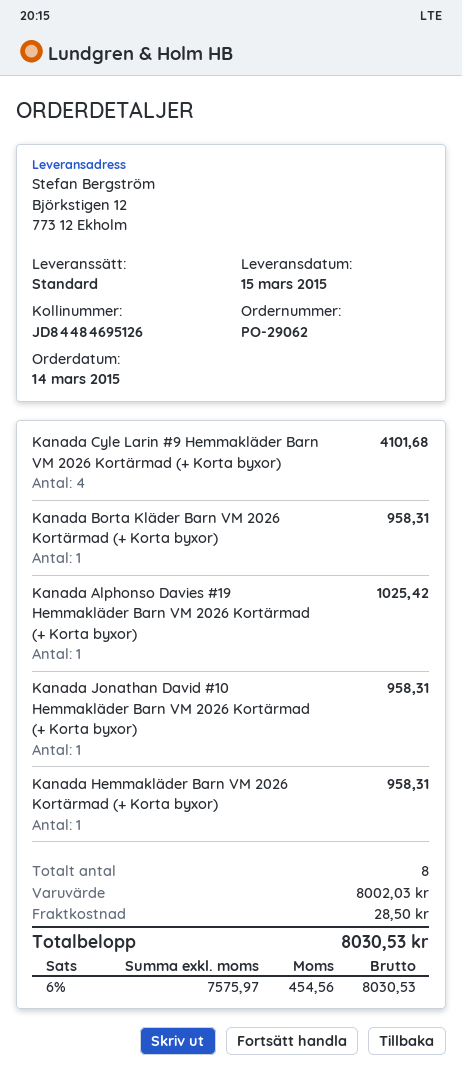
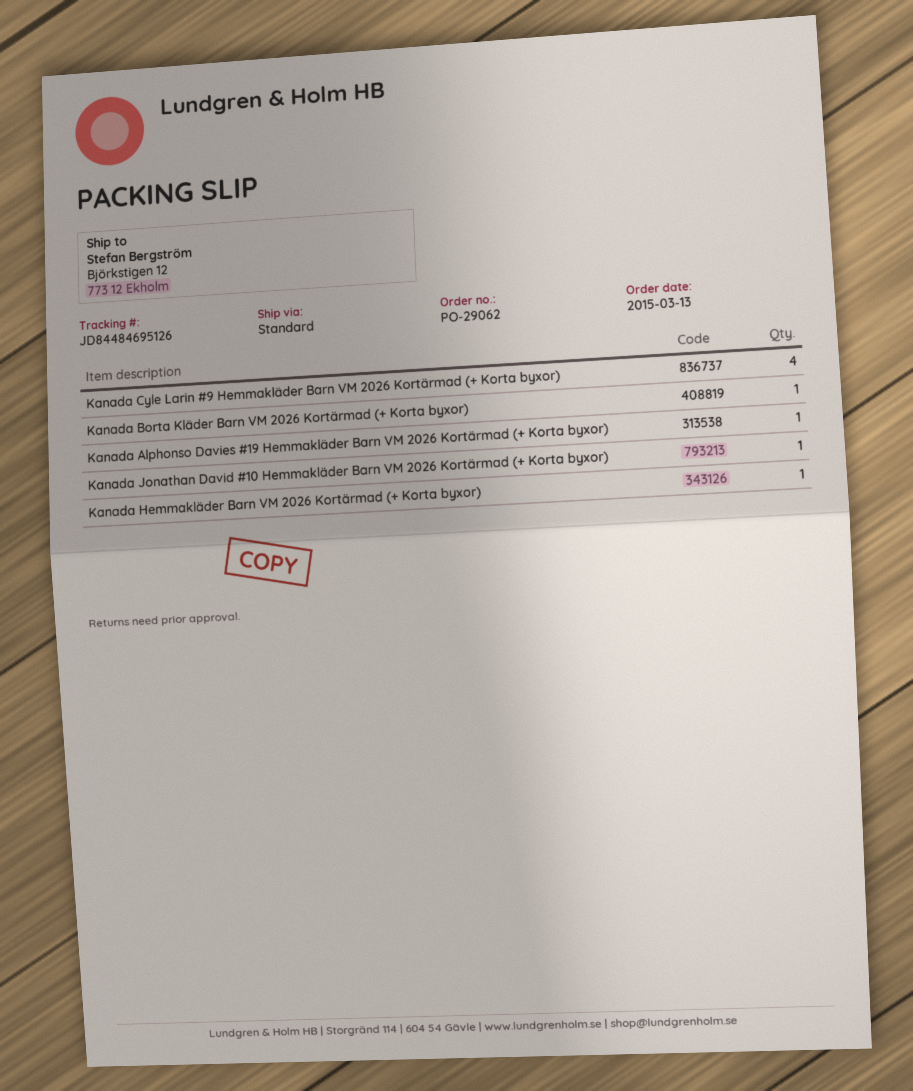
order date: 2015-03-14 -> 2015-03-13

